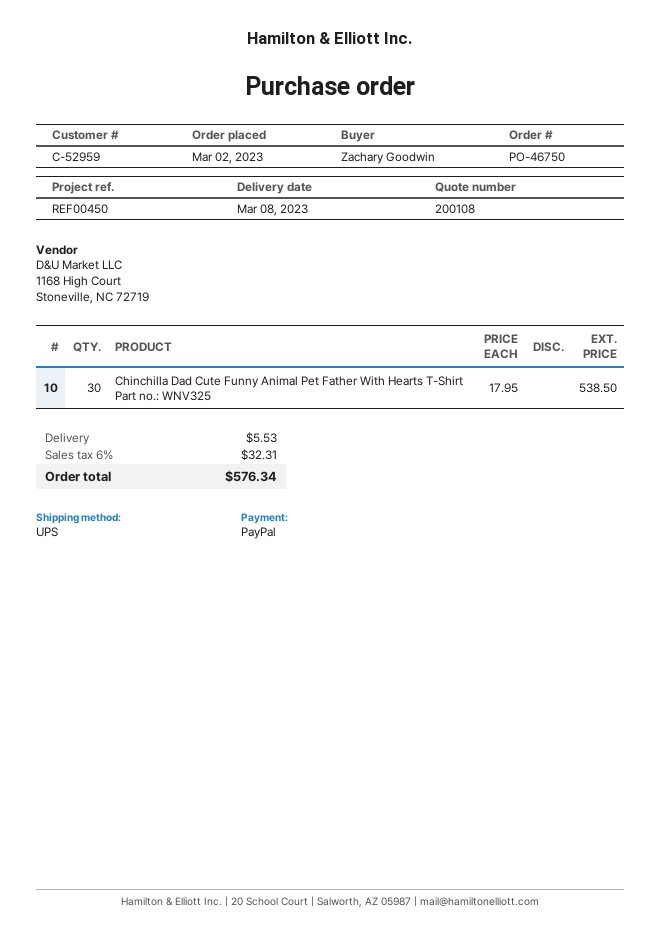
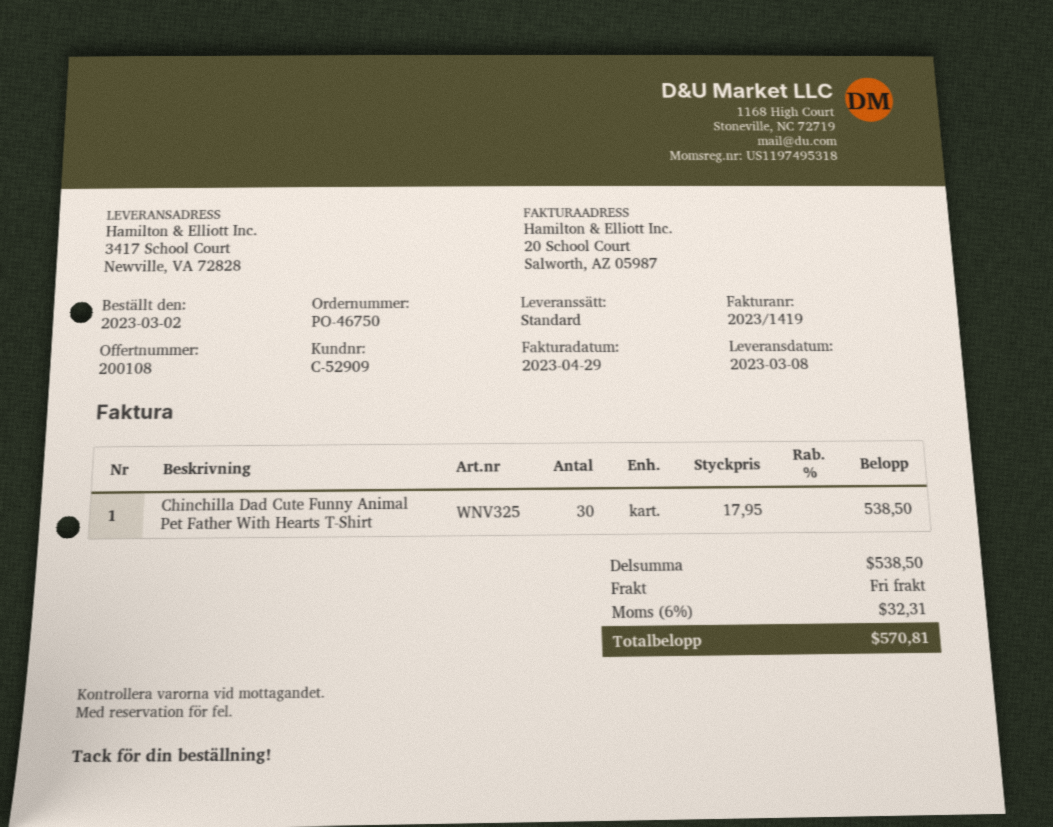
customer number: C-52959 -> C-52909
shipping method: UPS -> standard
shipping: 5.53 -> 0.00
total: 576.34 -> 570.81

